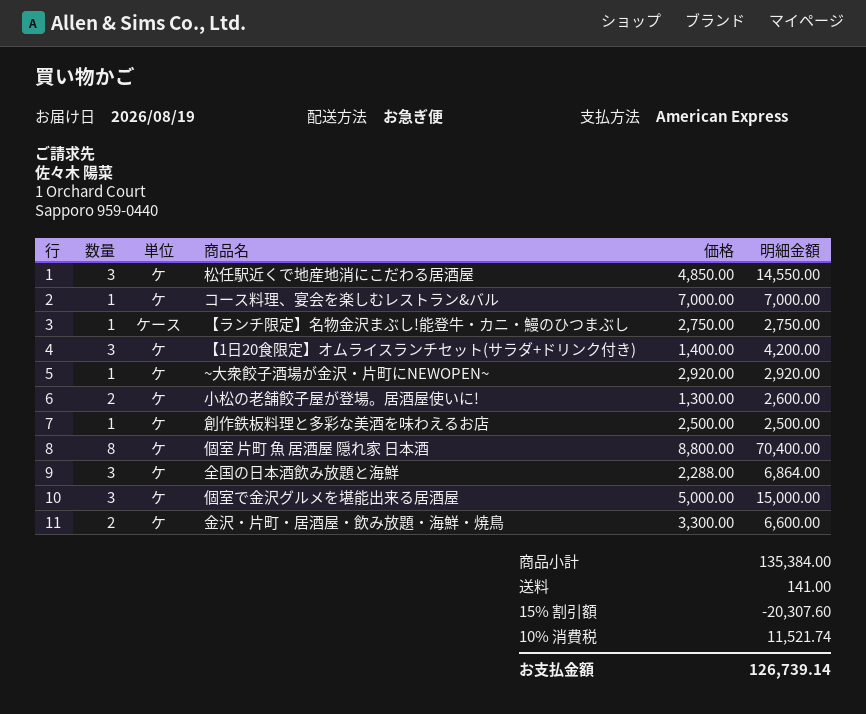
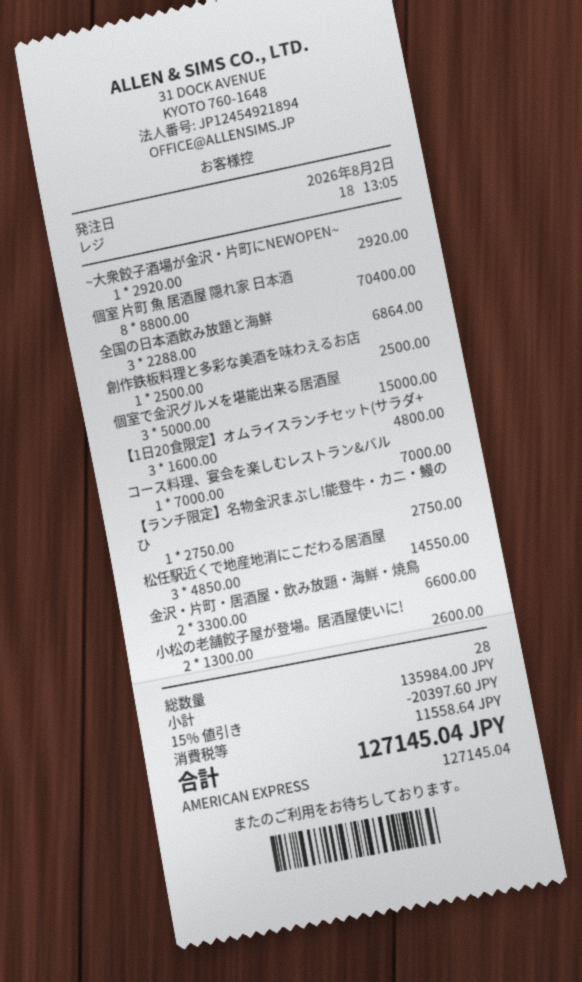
【1日20食限定】オムライスランチセット(サラダ+ドリンク付き): 3 x 1400.00 = 4200.00 -> 3 x 1600.00 = 4800.00
subtotal: 135384.00 -> 135984.00
discount: 15% = 20307.60 -> 15% = 20397.60
shipping: 141.00 -> none
tax: 11521.74 -> 11558.64
total: 126739.14 -> 127145.04

